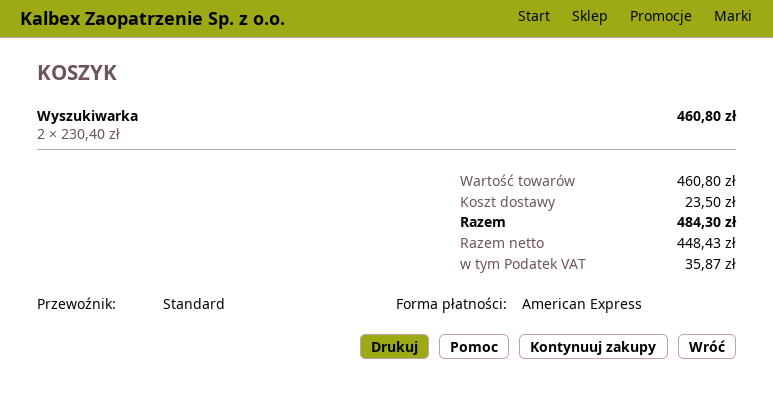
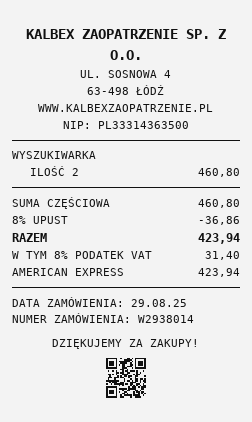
discount: none -> 8% = 36.86
shipping: 23.50 -> none
tax: 35.87 -> 31.40
total: 484.30 -> 423.94

